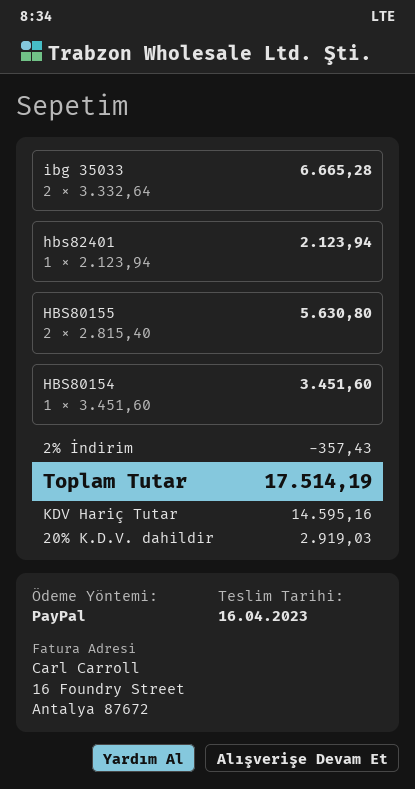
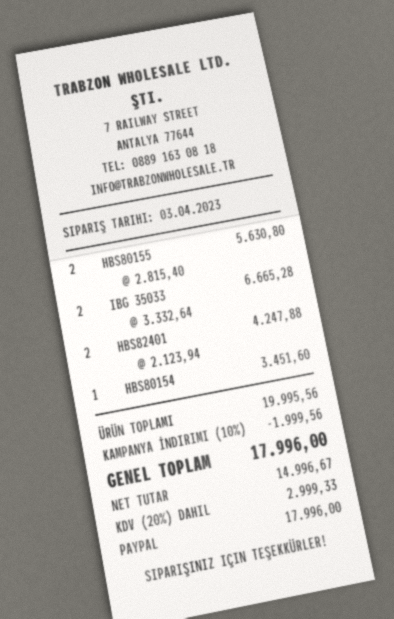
hbs82401: 1 x 2123.94 = 2123.94 -> 2 x 2123.94 = 4247.88
discount: 2% = 357.43 -> 10% = 1999.56
net: 14595.16 -> 14996.67
tax: 20% = 2919.03 -> 20% = 2999.33
total: 17514.19 -> 17996.00

